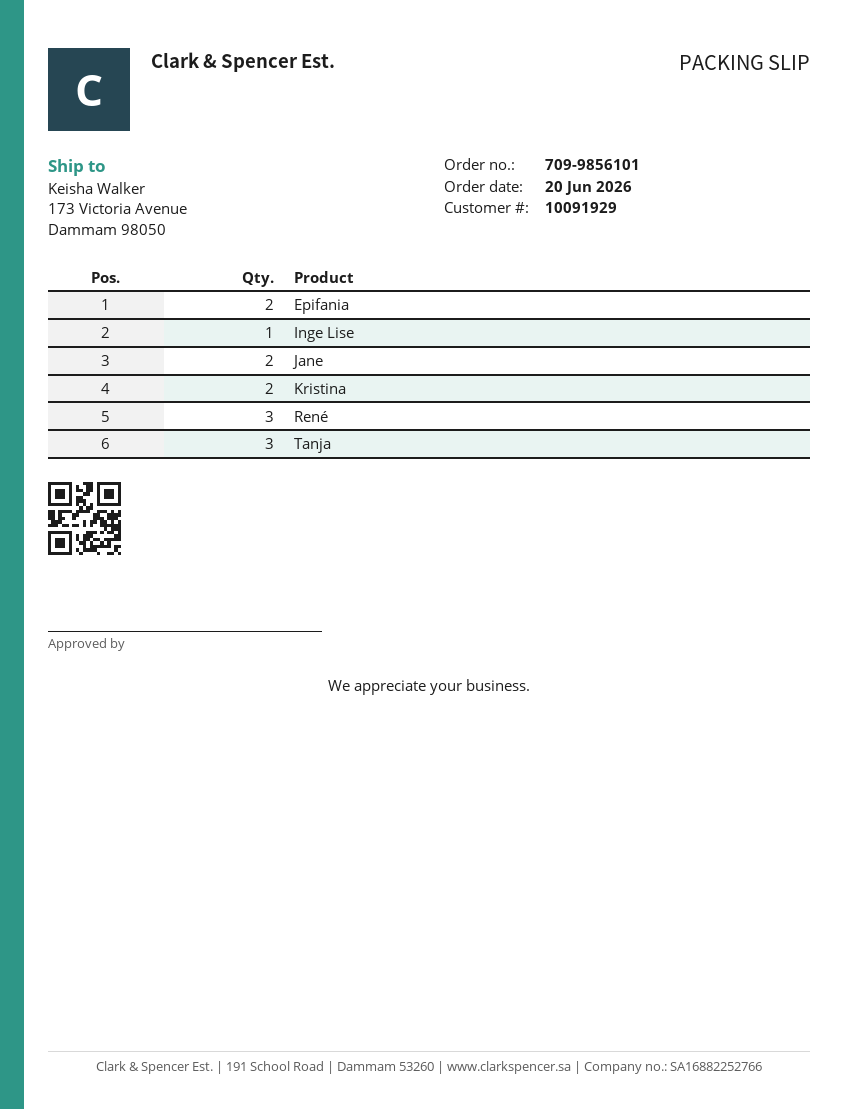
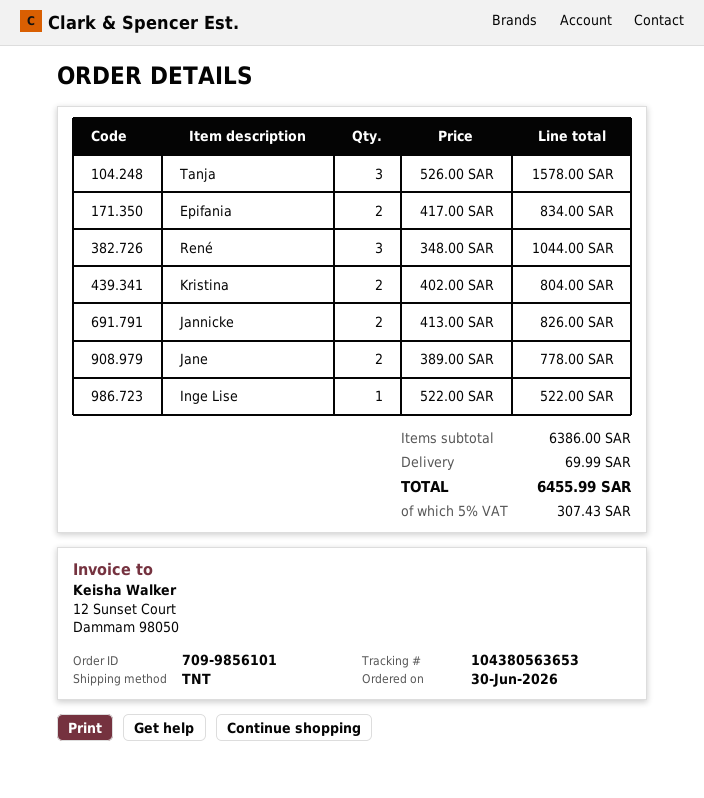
order date: 2026-06-20 -> 2026-06-30
Jannicke: none -> 2

